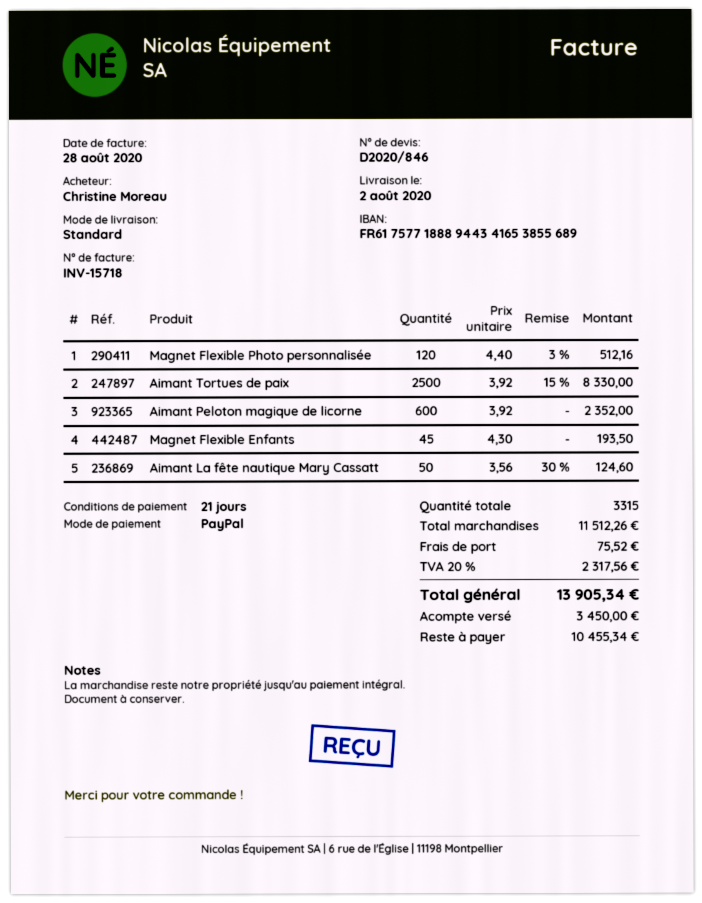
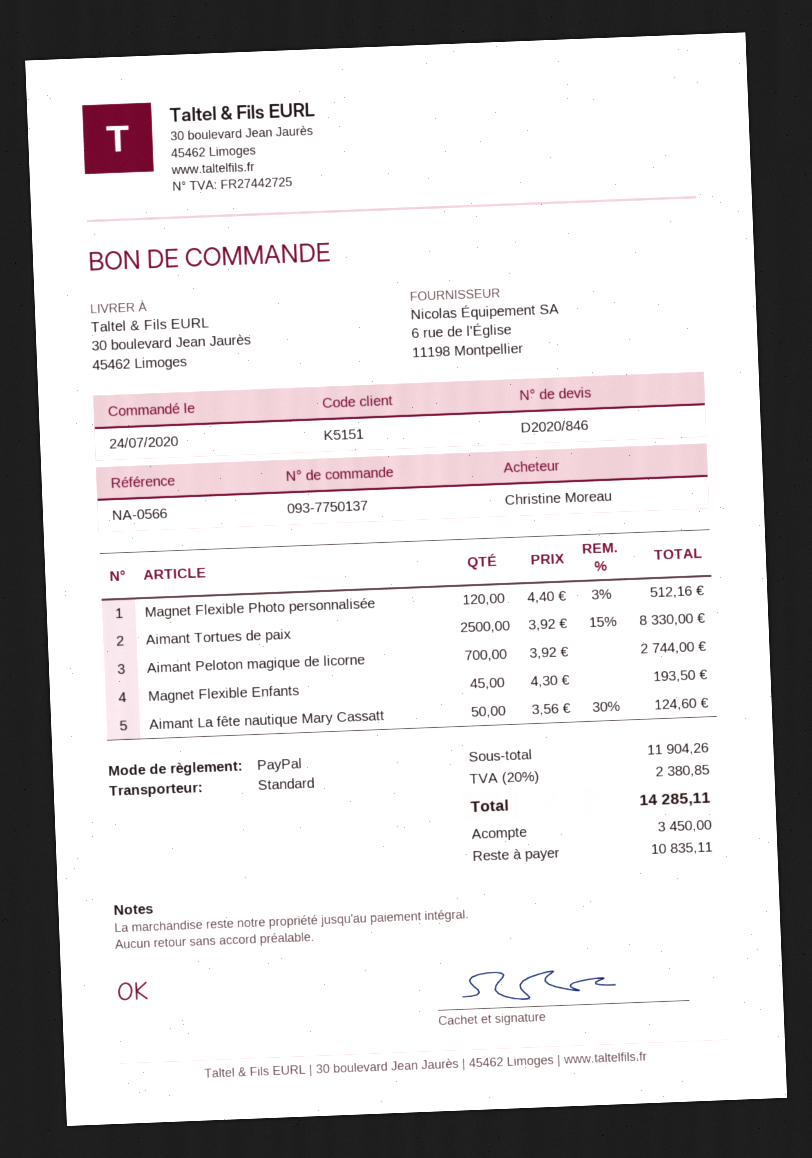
Aimant Peloton magique de licorne: 600 x 3.92 = 2352.00 -> 700 x 3.92 = 2744.00
subtotal: 11512.26 -> 11904.26
shipping: 75.52 -> none
tax: 20% = 2317.56 -> 20% = 2380.85
total: 13905.34 -> 14285.11
balance: 10455.34 -> 10835.11

